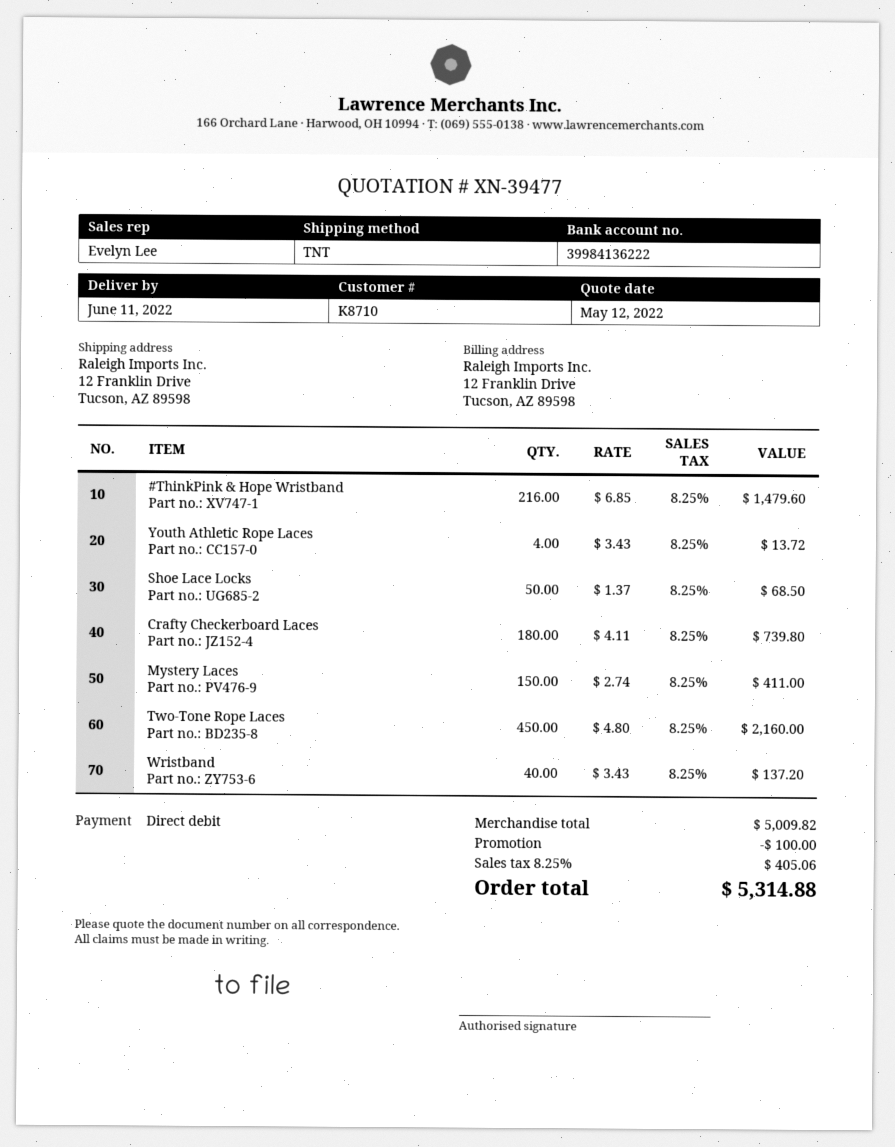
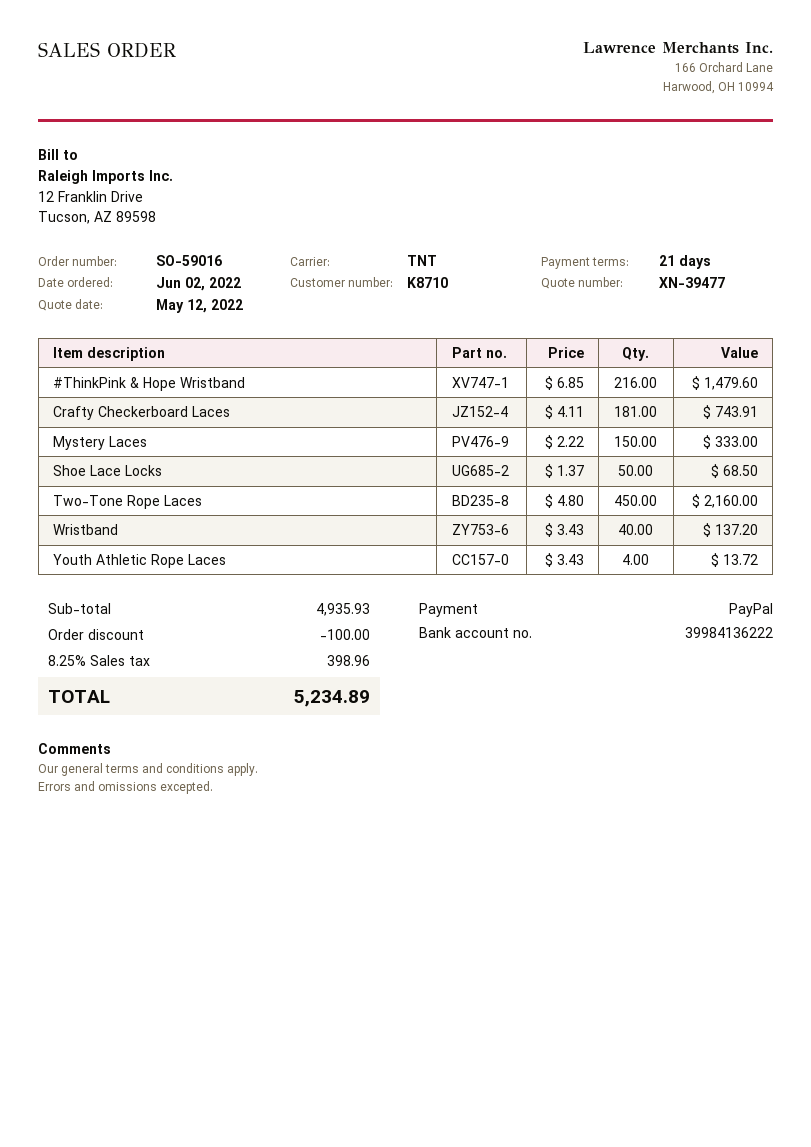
payment method: direct debit -> PayPal
Crafty Checkerboard Laces: 180 x 4.11 = 739.80 -> 181 x 4.11 = 743.91
Mystery Laces: 150 x 2.74 = 411.00 -> 150 x 2.22 = 333.00
subtotal: 5009.82 -> 4935.93
tax: 8.25% = 405.06 -> 8.25% = 398.96
total: 5314.88 -> 5234.89

